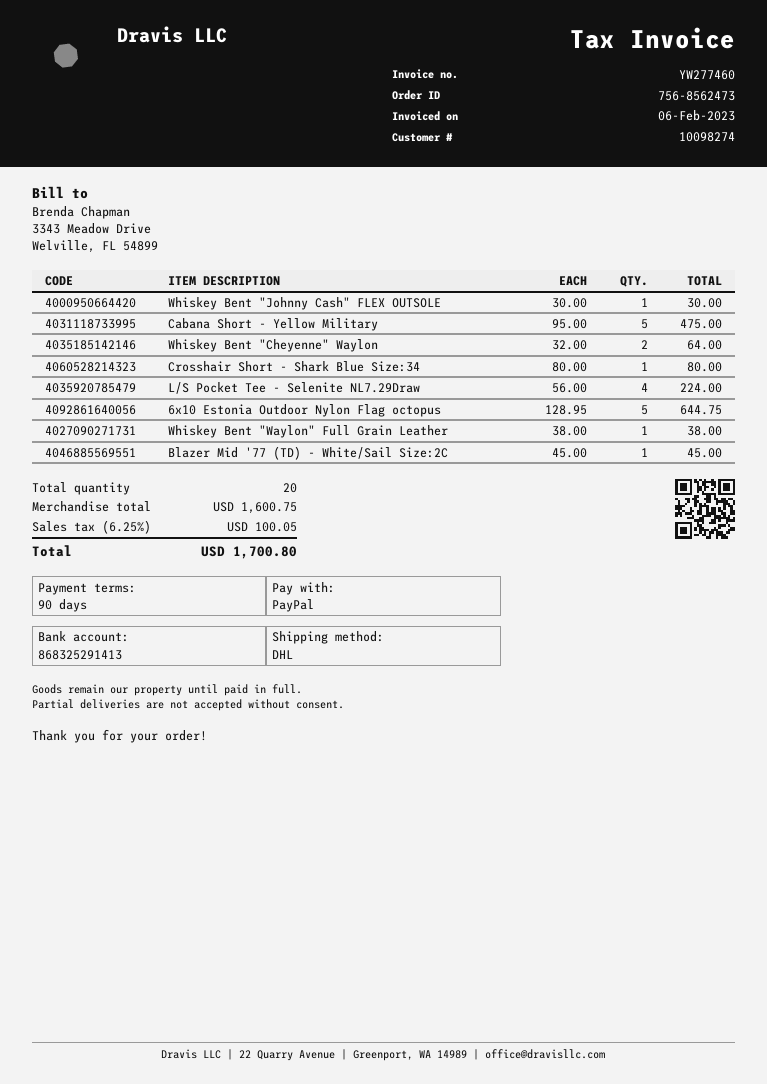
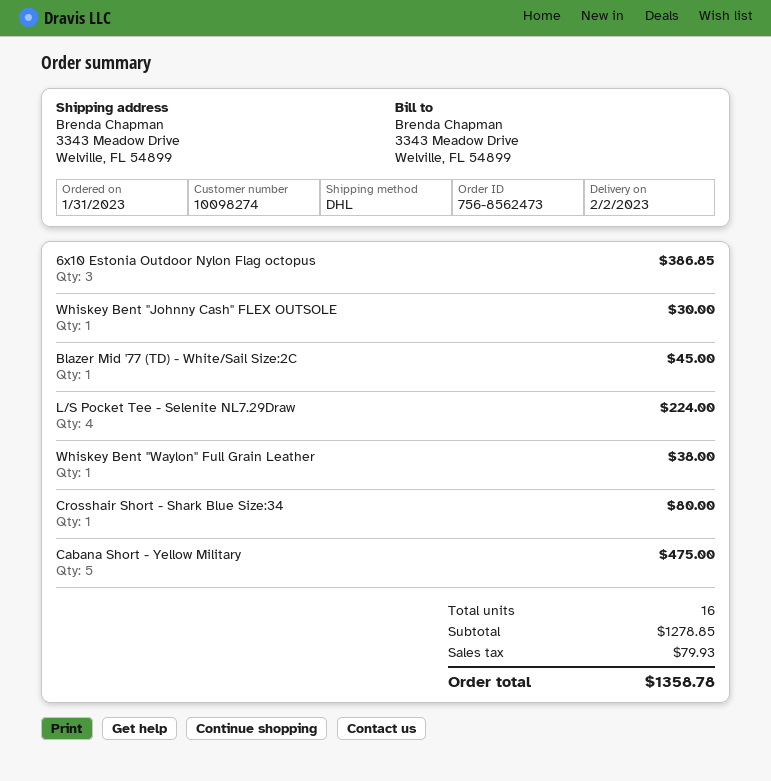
Whiskey Bent "Cheyenne" Waylon: 2 for 64.00 -> none
6x10 Estonia Outdoor Nylon Flag octopus: 5 for 644.75 -> 3 for 386.85
total quantity: 20 -> 16
subtotal: 1600.75 -> 1278.85
tax: 100.05 -> 79.93
total: 1700.80 -> 1358.78

